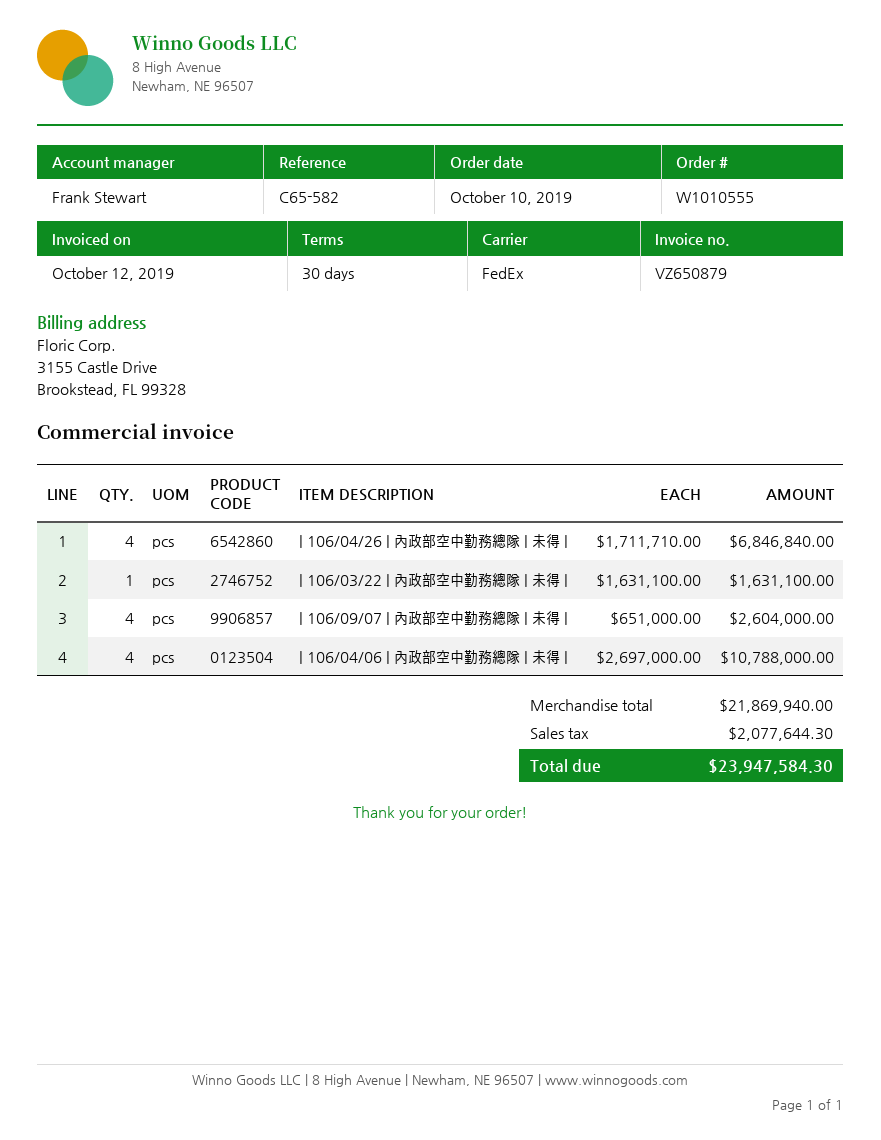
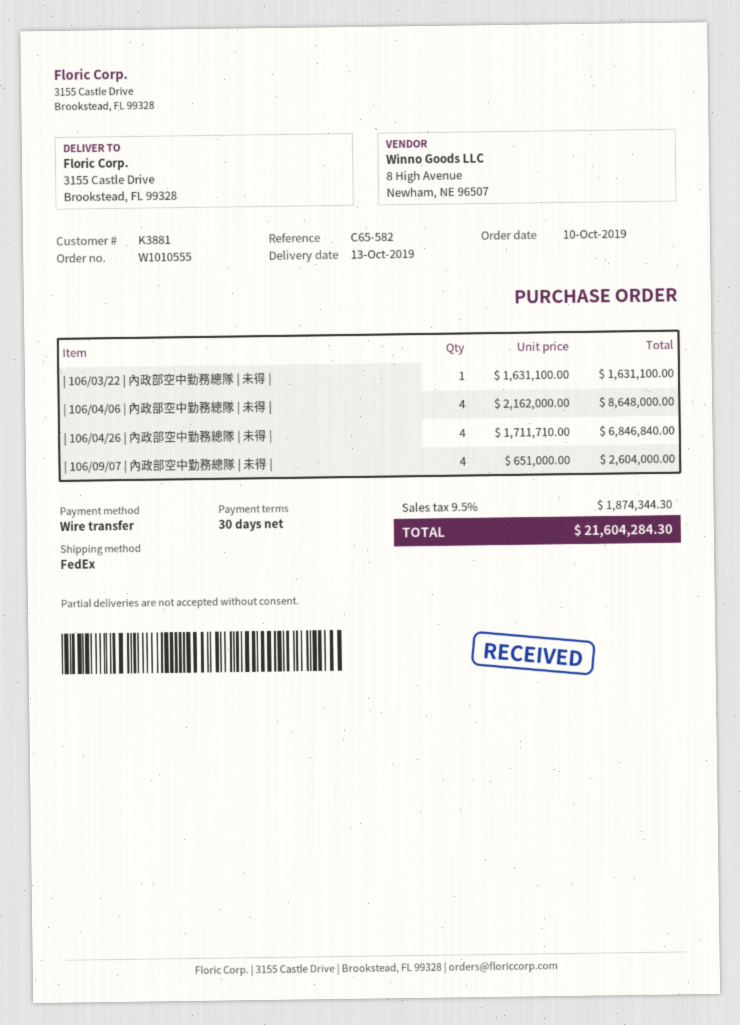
| 106/04/06 | 內政部空中勤務總隊 | 未得 |: 4 x 2697000.00 = 10788000.00 -> 4 x 2162000.00 = 8648000.00
tax: 2077644.30 -> 1874344.30
total: 23947584.30 -> 21604284.30

